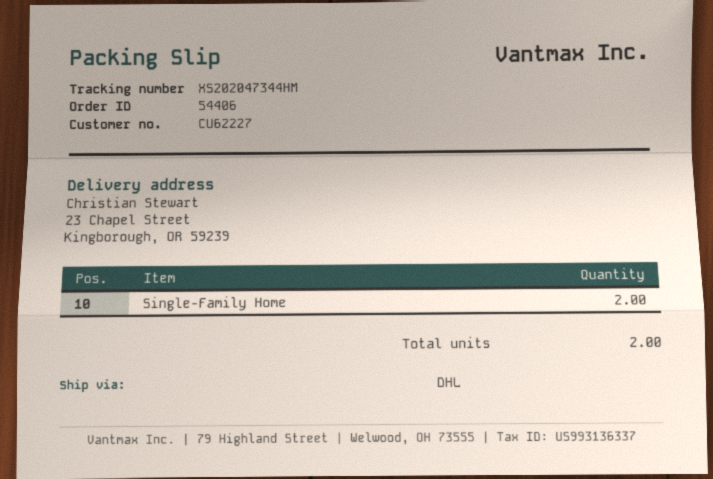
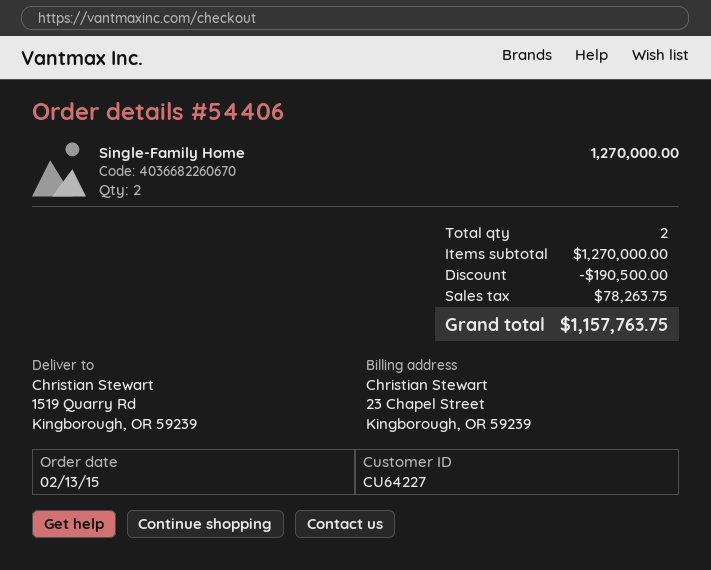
customer number: CU62227 -> CU64227
ship to: 23 Chapel Street, Kingborough, OR 59239 -> 1519 Quarry Rd, Kingborough, OR 59239

